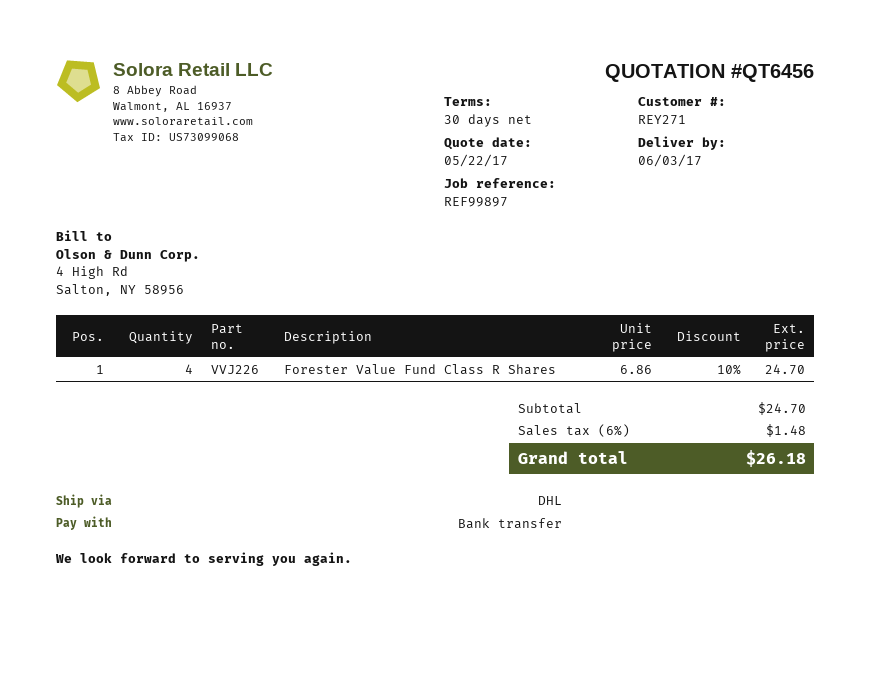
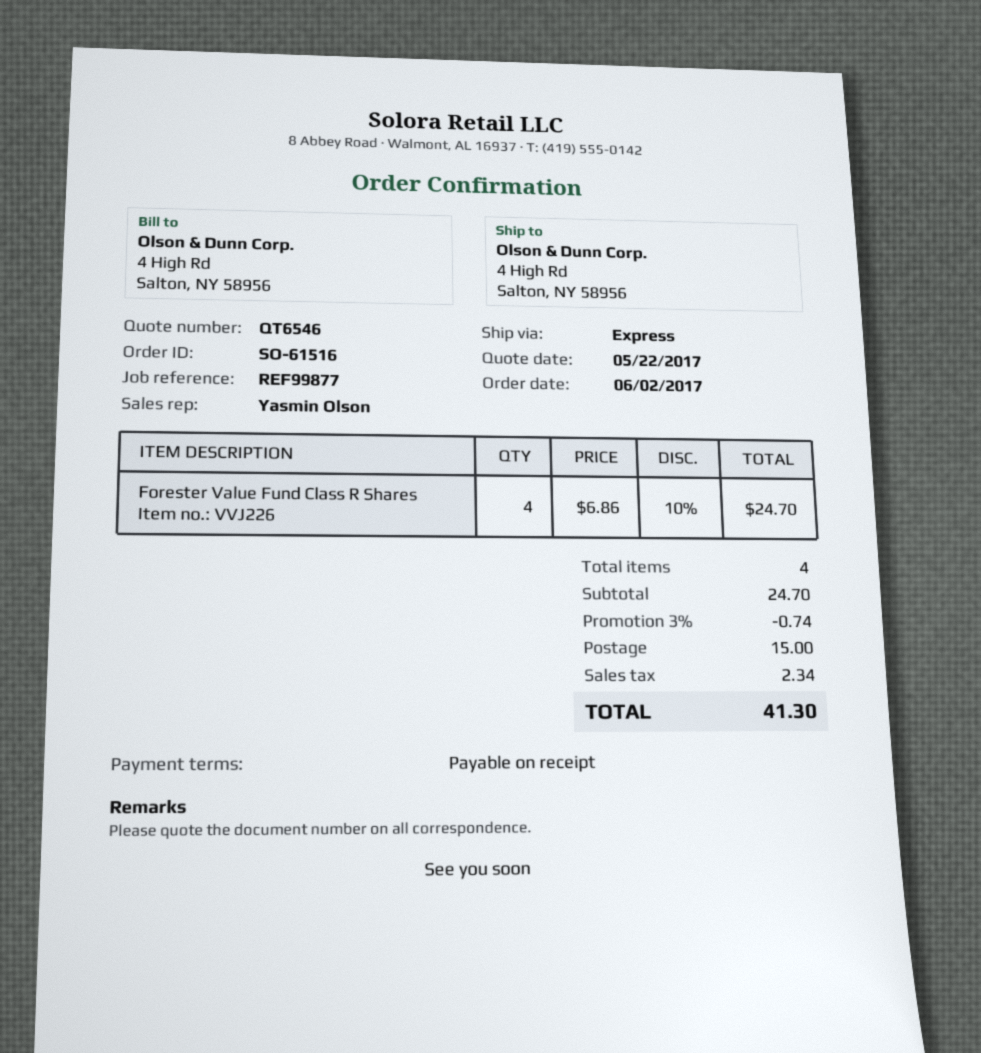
quote number: QT6456 -> QT6546
payment terms: 30 days -> on receipt
reference: REF99897 -> REF99877
shipping method: DHL -> express
discount: none -> 3% = 0.74
shipping: none -> 15.00
tax: 1.48 -> 2.34
total: 26.18 -> 41.30

